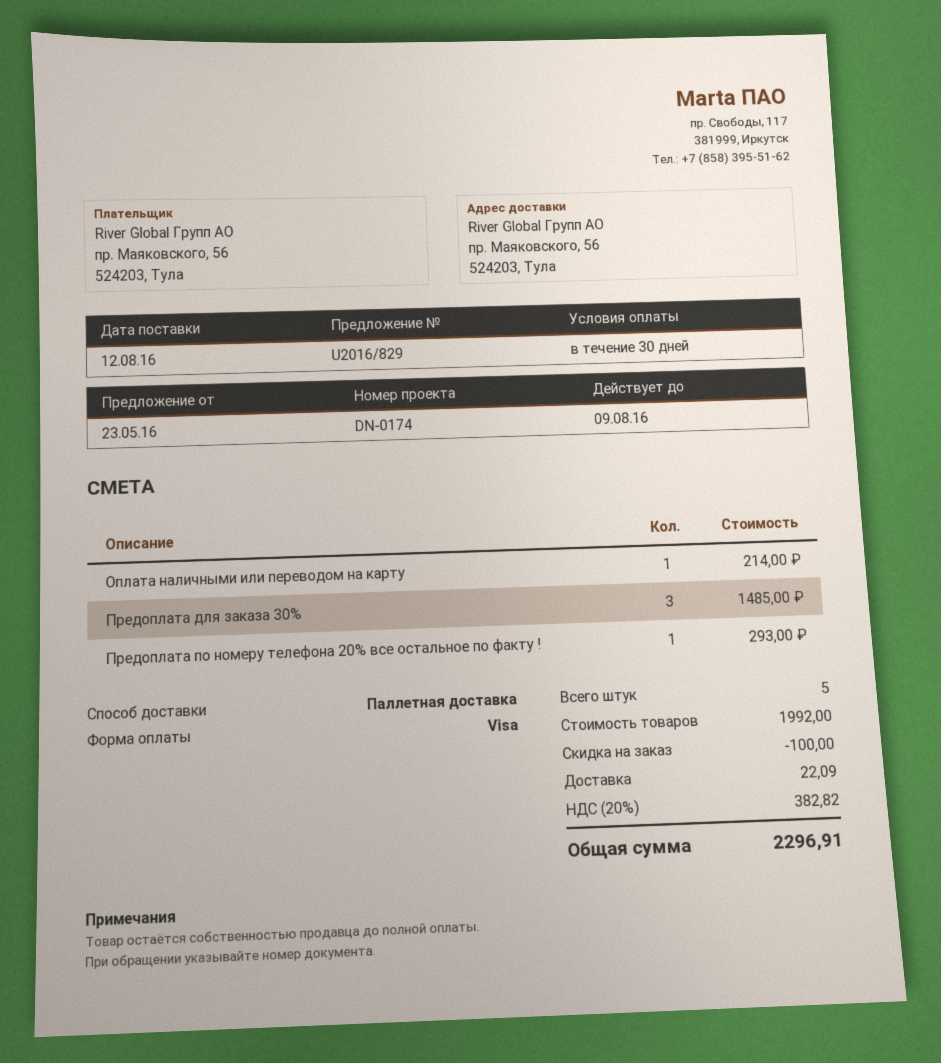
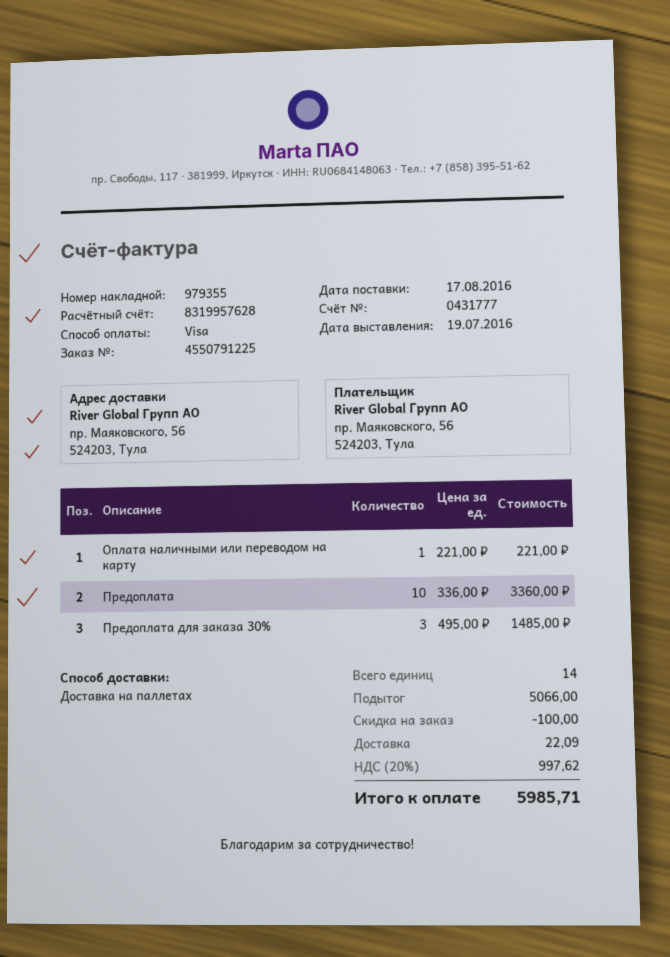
delivery date: 2016-08-12 -> 2016-08-17
Оплата наличными или переводом на карту: 1 for 214.00 -> 1 for 221.00
Предоплата по номеру телефона 20% все остальное по факту !: 1 for 293.00 -> none
Предоплата: none -> 10 for 3360.00
total quantity: 5 -> 14
subtotal: 1992.00 -> 5066.00
tax: 20% = 382.82 -> 20% = 997.62
total: 2296.91 -> 5985.71

